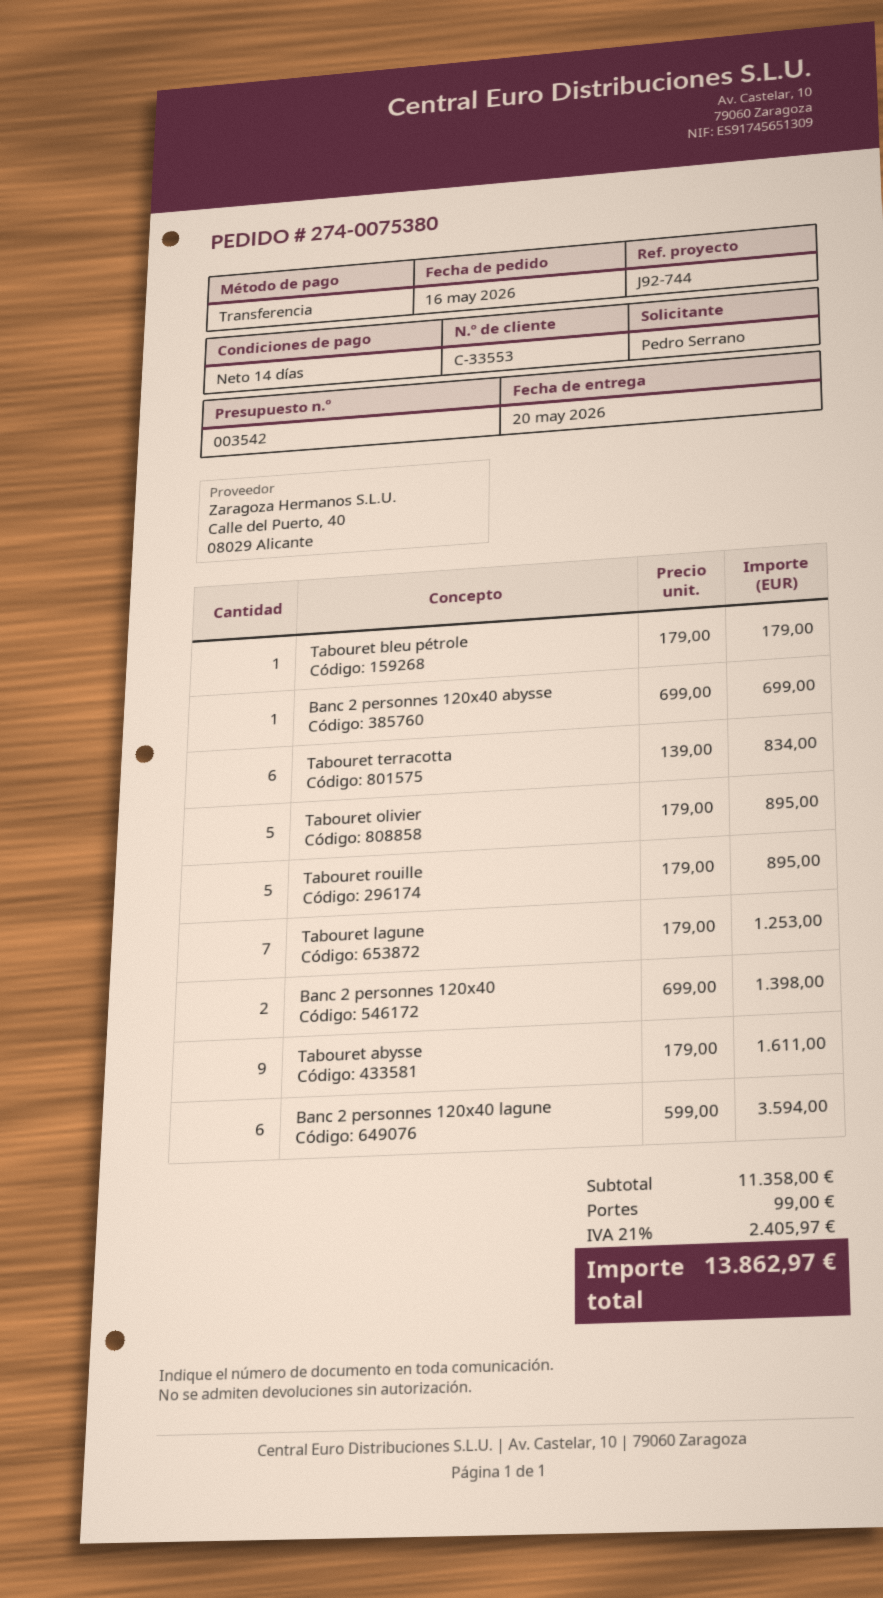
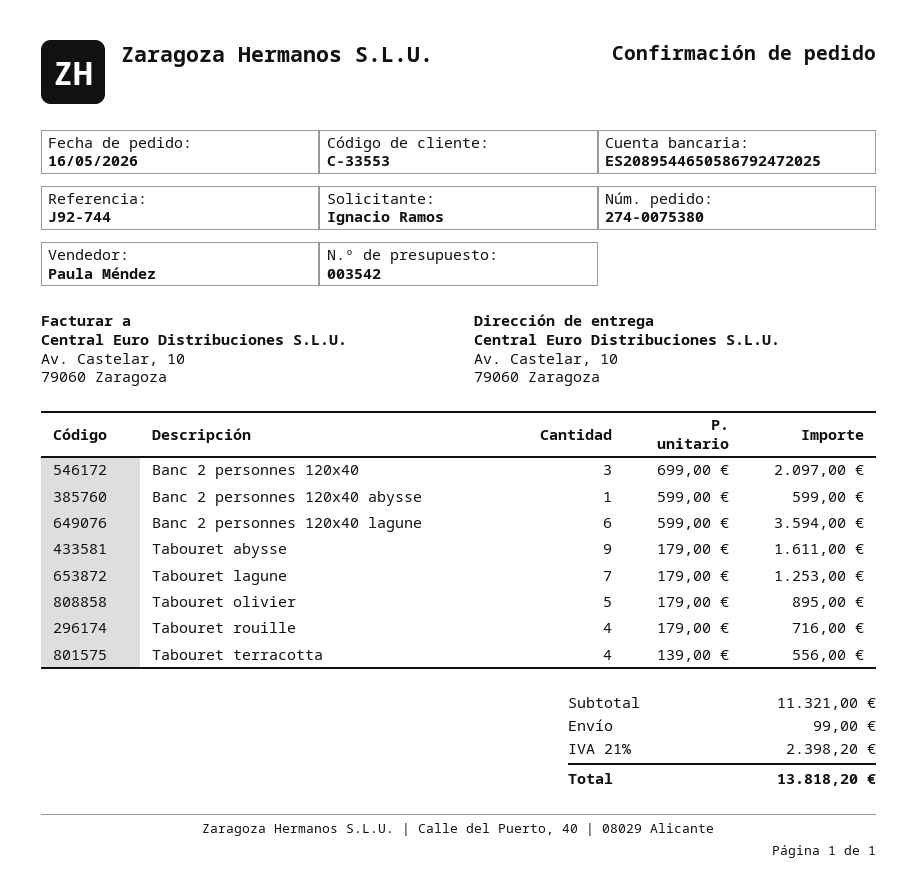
ordered by: Pedro Serrano -> Ignacio Ramos
Tabouret bleu pétrole: 1 x 179.00 = 179.00 -> none
Banc 2 personnes 120x40 abysse: 1 x 699.00 = 699.00 -> 1 x 599.00 = 599.00
Tabouret terracotta: 6 x 139.00 = 834.00 -> 4 x 139.00 = 556.00
Tabouret rouille: 5 x 179.00 = 895.00 -> 4 x 179.00 = 716.00
Banc 2 personnes 120x40: 2 x 699.00 = 1398.00 -> 3 x 699.00 = 2097.00
subtotal: 11358.00 -> 11321.00
tax: 21% = 2405.97 -> 21% = 2398.20
total: 13862.97 -> 13818.20

